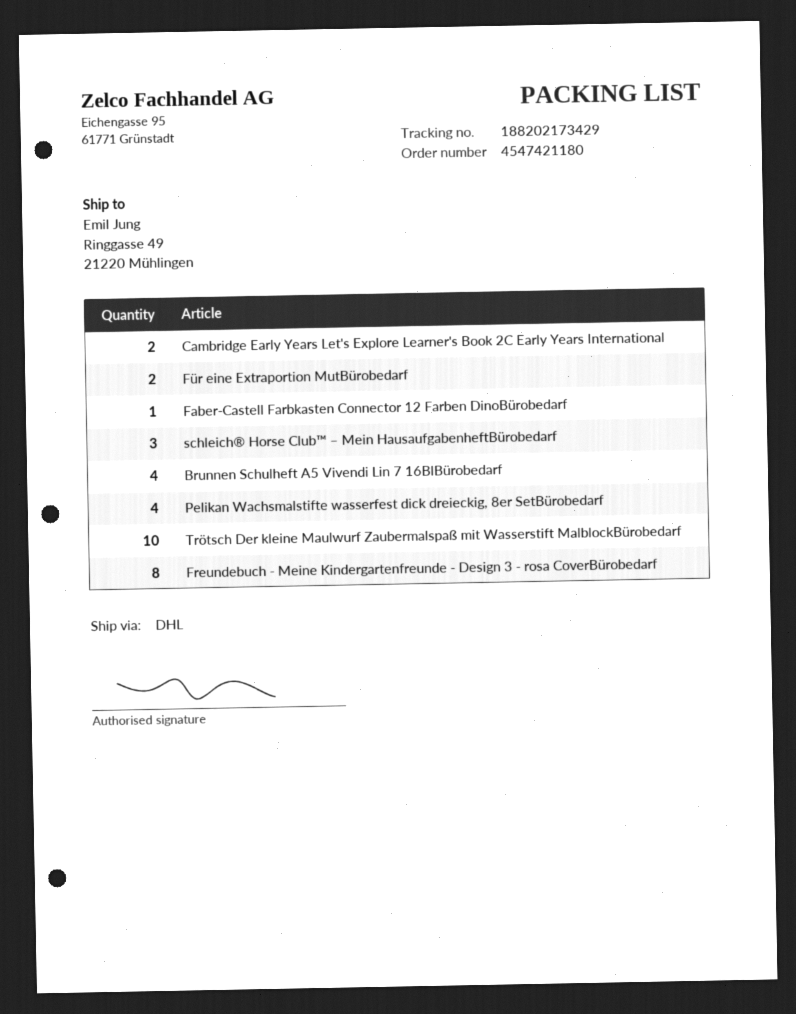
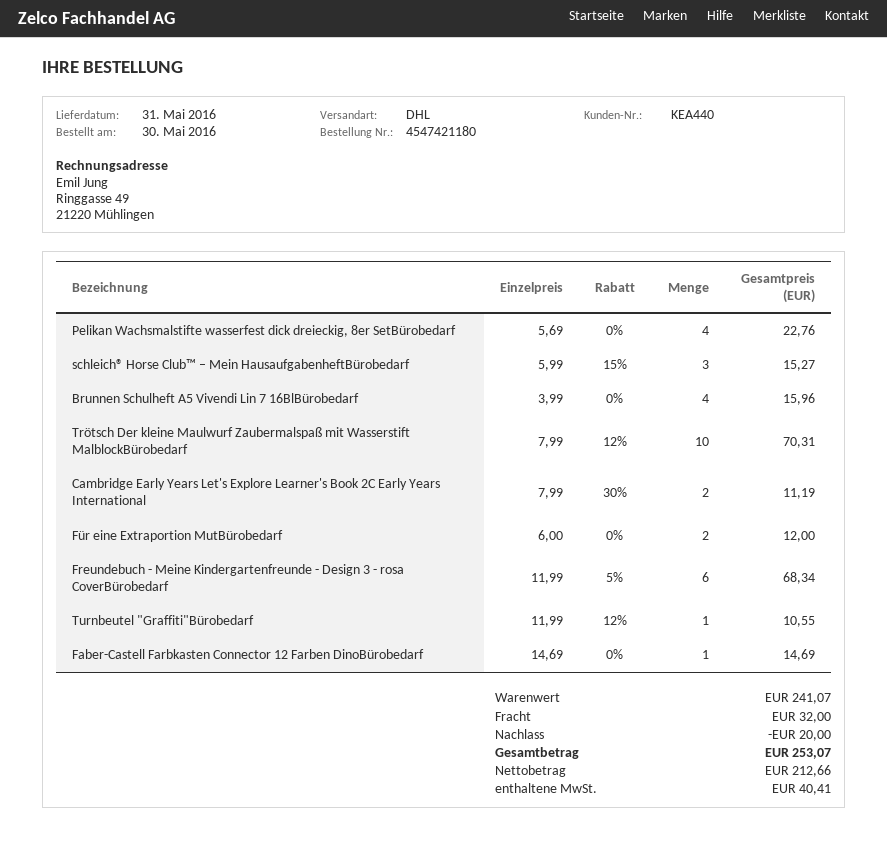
Freundebuch - Meine Kindergartenfreunde - Design 3 - rosa CoverBürobedarf: 8 -> 6
Turnbeutel "Graffiti"Bürobedarf: none -> 1

